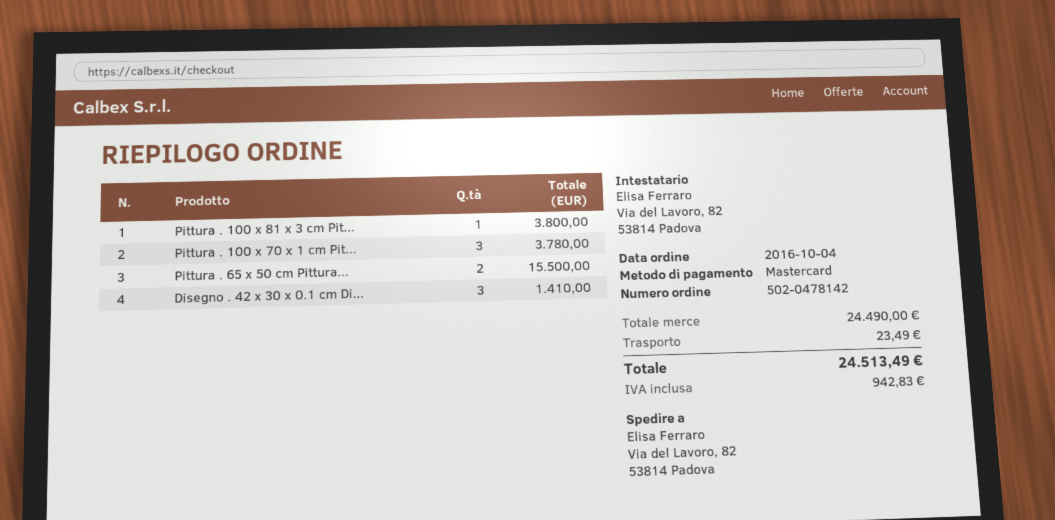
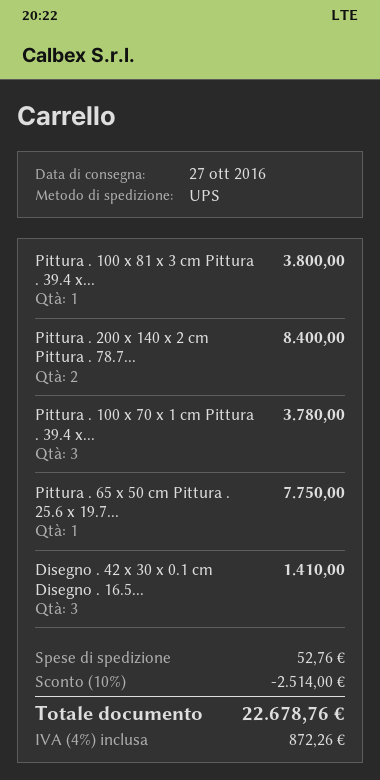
Pittura . 65 x 50 cm Pittura...: 2 for 15500.00 -> 1 for 7750.00
Pittura . 200 x 140 x 2 cm Pittura . 78.7...: none -> 2 for 8400.00
discount: none -> 10% = 2514.00
shipping: 23.49 -> 52.76
tax: 942.83 -> 872.26
total: 24513.49 -> 22678.76

